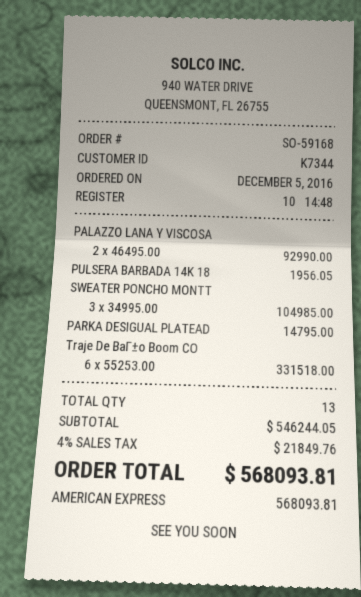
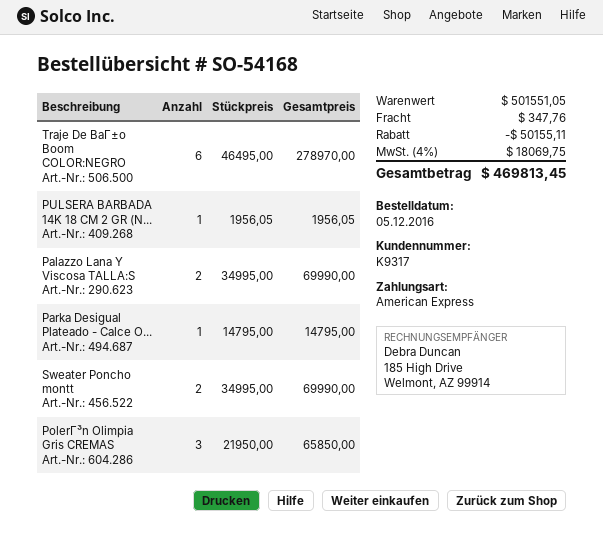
order number: SO-59168 -> SO-54168
customer number: K7344 -> K9317
PALAZZO LANA Y VISCOSA: 2 x 46495.00 = 92990.00 -> 2 x 34995.00 = 69990.00
SWEATER PONCHO MONTT: 3 x 34995.00 = 104985.00 -> 2 x 34995.00 = 69990.00
Traje De BaΓ±o Boom CO: 6 x 55253.00 = 331518.00 -> 6 x 46495.00 = 278970.00
PolerΓ³n Olimpia Gris CREMAS: none -> 3 x 21950.00 = 65850.00
subtotal: 546244.05 -> 501551.05
discount: none -> 50155.11
shipping: none -> 347.76
tax: 4% = 21849.76 -> 4% = 18069.75
total: 568093.81 -> 469813.45

